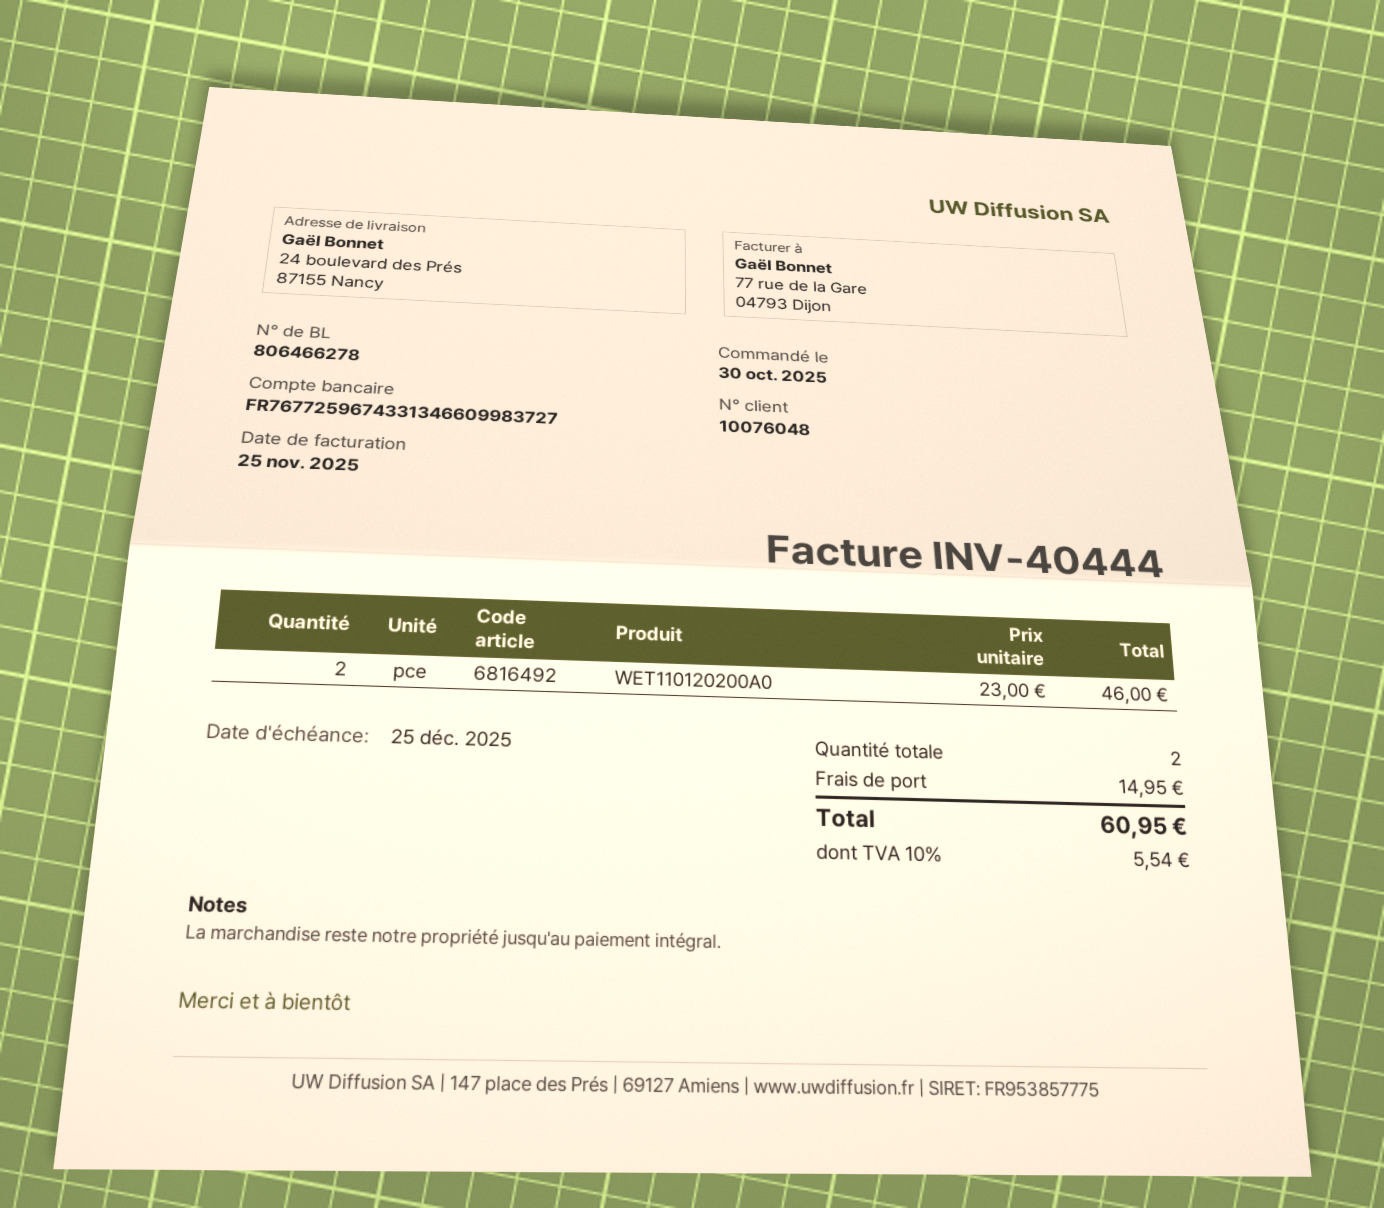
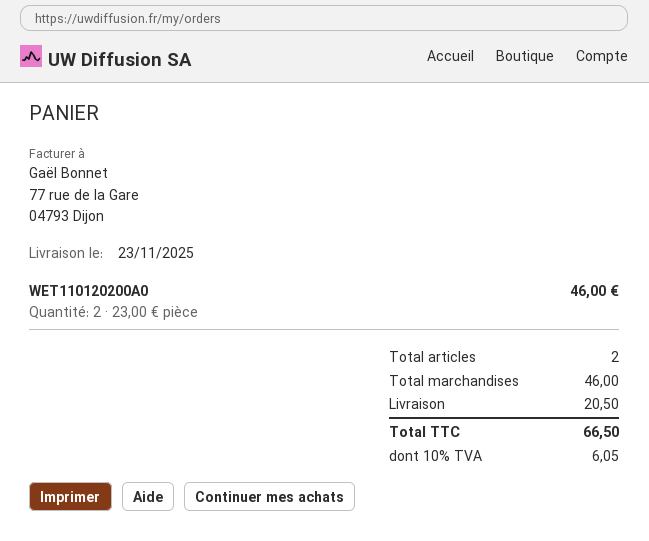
shipping: 14.95 -> 20.50
tax: 10% = 5.54 -> 10% = 6.05
total: 60.95 -> 66.50

